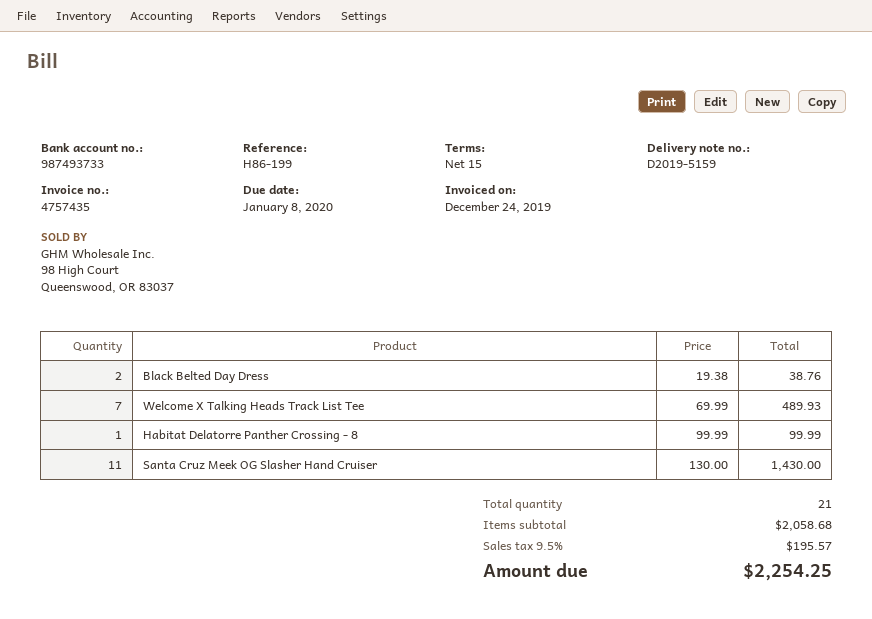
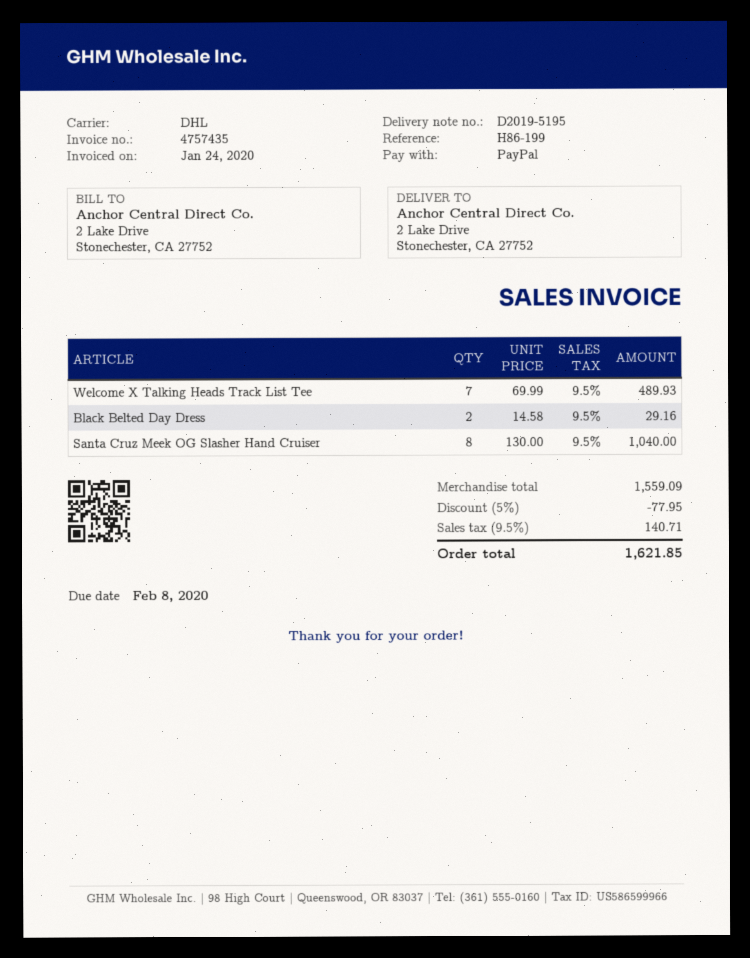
delivery note number: D2019-5159 -> D2019-5195
invoice date: 2019-12-24 -> 2020-01-24
due date: 2020-01-08 -> 2020-02-08
Black Belted Day Dress: 2 x 19.38 = 38.76 -> 2 x 14.58 = 29.16
Habitat Delatorre Panther Crossing - 8: 1 x 99.99 = 99.99 -> none
Santa Cruz Meek OG Slasher Hand Cruiser: 11 x 130.00 = 1430.00 -> 8 x 130.00 = 1040.00
subtotal: 2058.68 -> 1559.09
discount: none -> 5% = 77.95
tax: 9.5% = 195.57 -> 9.5% = 140.71
total: 2254.25 -> 1621.85

